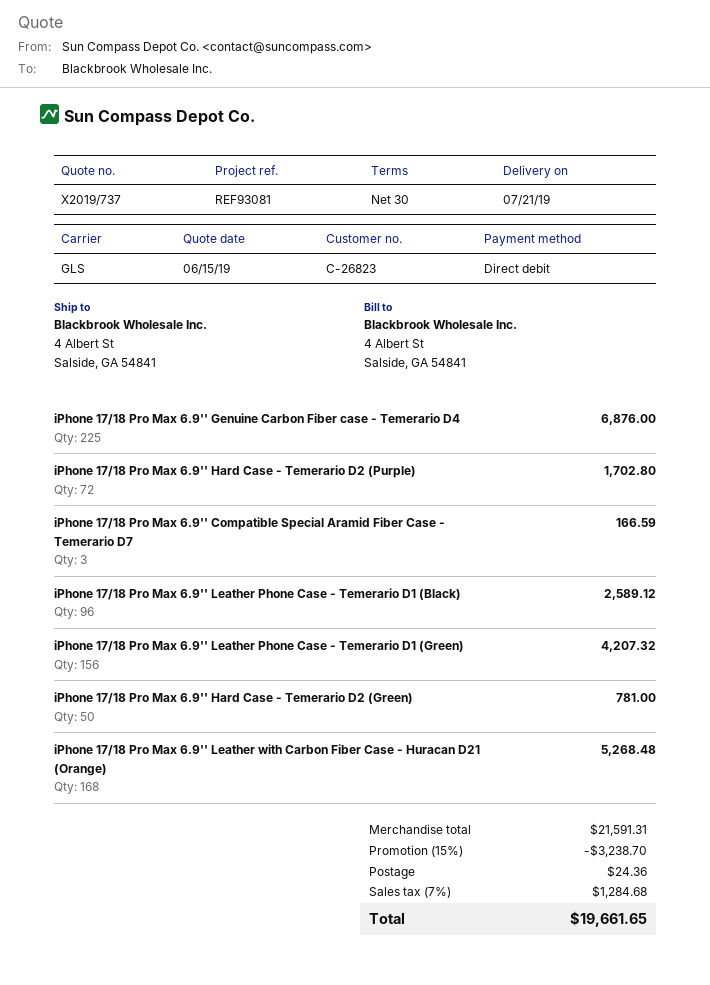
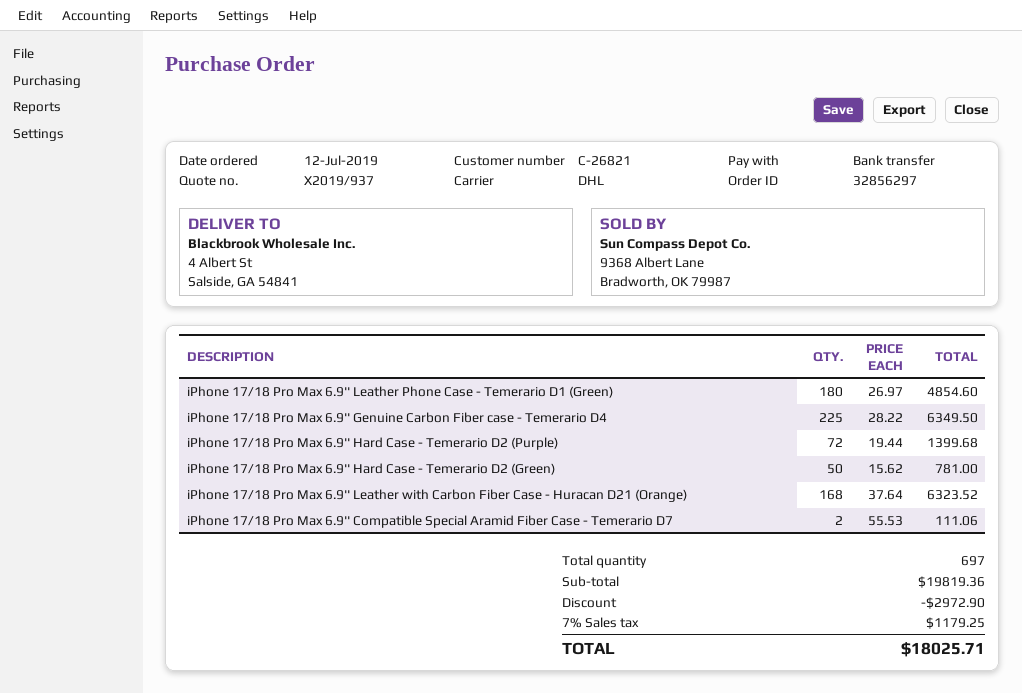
quote number: X2019/737 -> X2019/937
customer number: C-26823 -> C-26821
payment method: direct debit -> bank transfer
shipping method: GLS -> DHL
iPhone 17/18 Pro Max 6.9'' Genuine Carbon Fiber case - Temerario D4: 225 for 6876.00 -> 225 for 6349.50
iPhone 17/18 Pro Max 6.9'' Hard Case - Temerario D2 (Purple): 72 for 1702.80 -> 72 for 1399.68
iPhone 17/18 Pro Max 6.9'' Compatible Special Aramid Fiber Case - Temerario D7: 3 for 166.59 -> 2 for 111.06
iPhone 17/18 Pro Max 6.9'' Leather Phone Case - Temerario D1 (Black): 96 for 2589.12 -> none
iPhone 17/18 Pro Max 6.9'' Leather Phone Case - Temerario D1 (Green): 156 for 4207.32 -> 180 for 4854.60
iPhone 17/18 Pro Max 6.9'' Leather with Carbon Fiber Case - Huracan D21 (Orange): 168 for 5268.48 -> 168 for 6323.52
subtotal: 21591.31 -> 19819.36
discount: 3238.70 -> 2972.90
shipping: 24.36 -> none
tax: 7% = 1284.68 -> 7% = 1179.25
total: 19661.65 -> 18025.71

